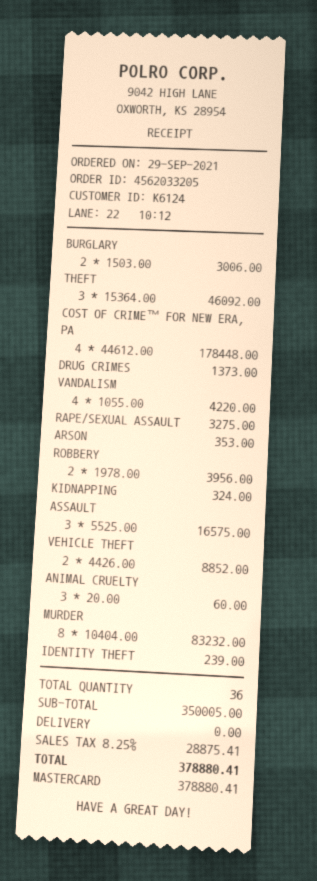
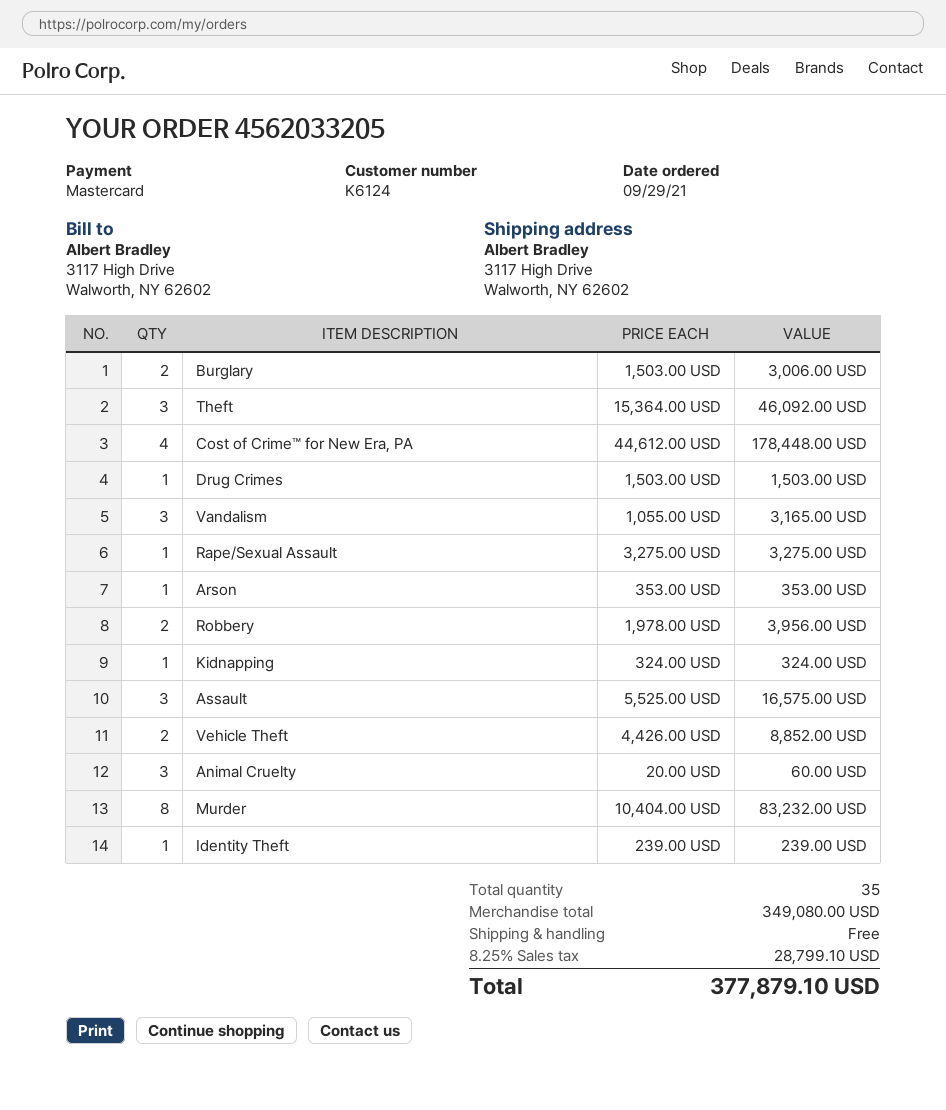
DRUG CRIMES: 1 x 1373.00 = 1373.00 -> 1 x 1503.00 = 1503.00
VANDALISM: 4 x 1055.00 = 4220.00 -> 3 x 1055.00 = 3165.00
total quantity: 36 -> 35
subtotal: 350005.00 -> 349080.00
tax: 8.25% = 28875.41 -> 8.25% = 28799.10
total: 378880.41 -> 377879.10

